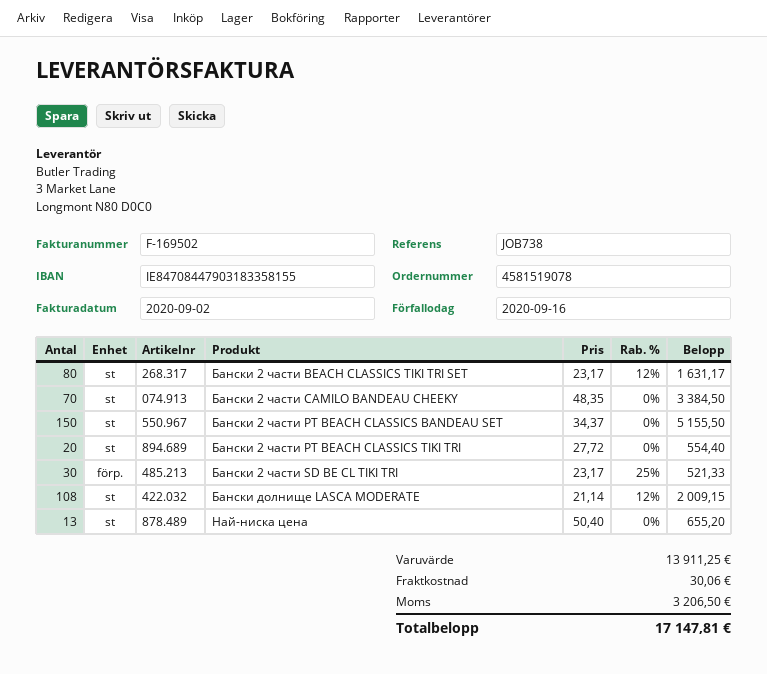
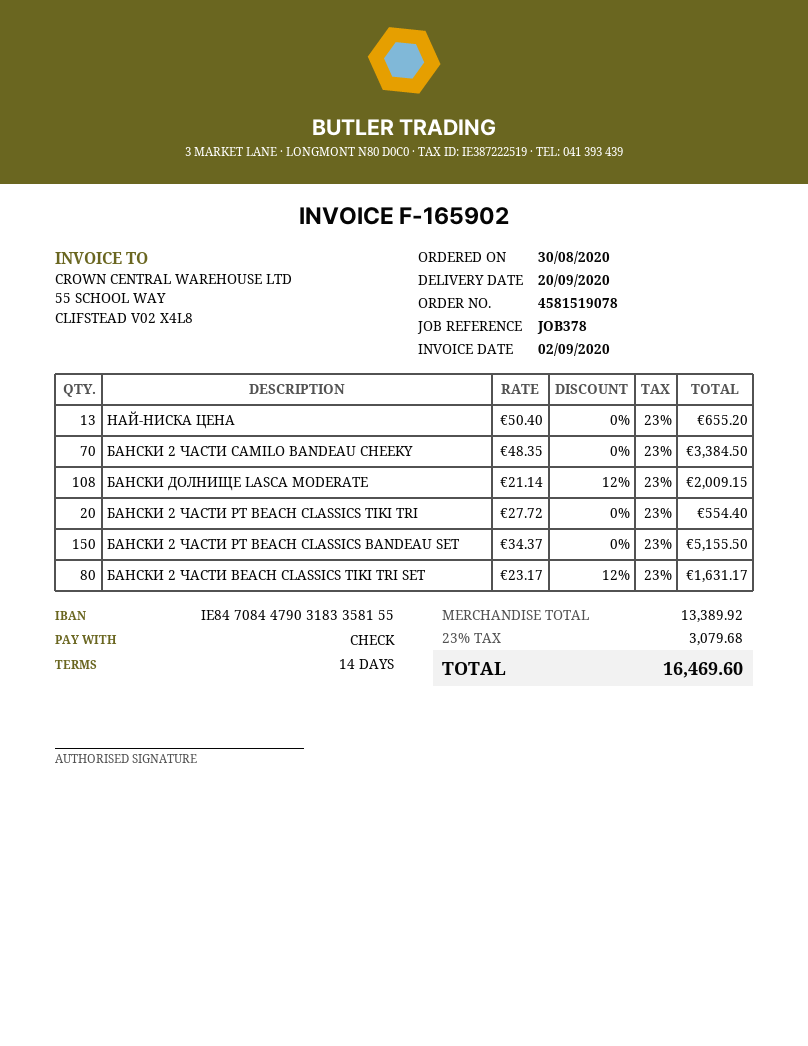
invoice number: F-169502 -> F-165902
reference: JOB738 -> JOB378
Бански 2 части SD BE CL TIKI TRI: 30 x 23.17 - 25% = 521.33 -> none
subtotal: 13911.25 -> 13389.92
shipping: 30.06 -> none
tax: 3206.50 -> 3079.68
total: 17147.81 -> 16469.60

